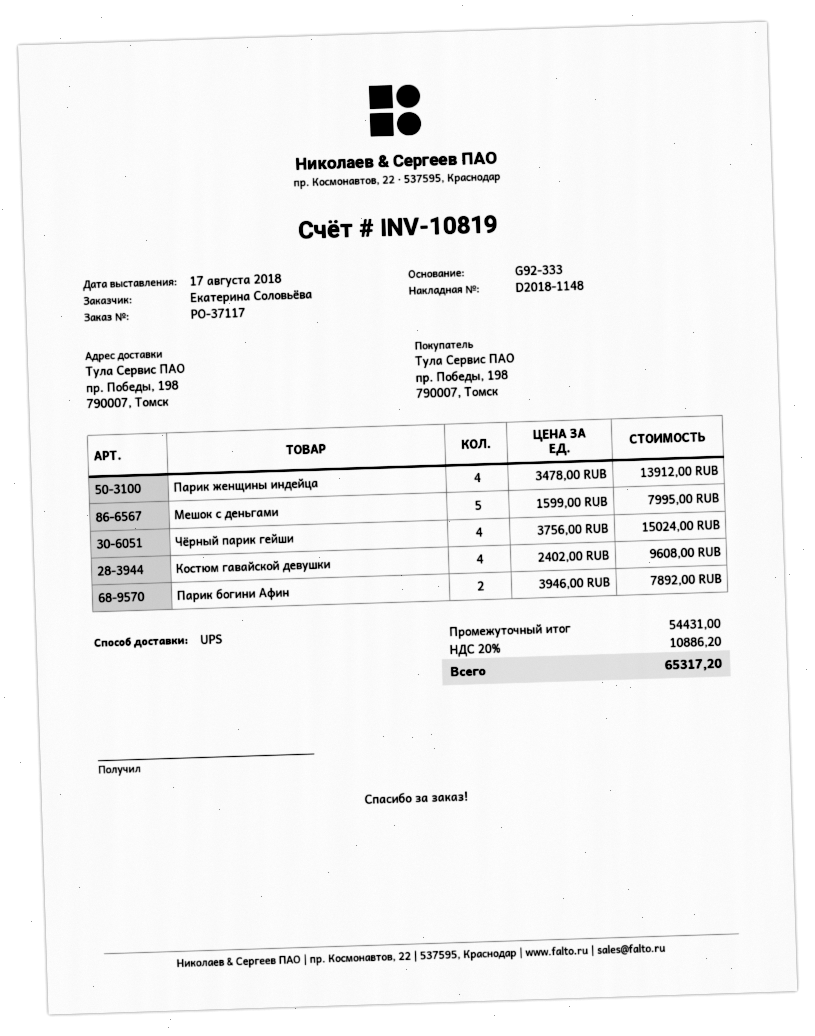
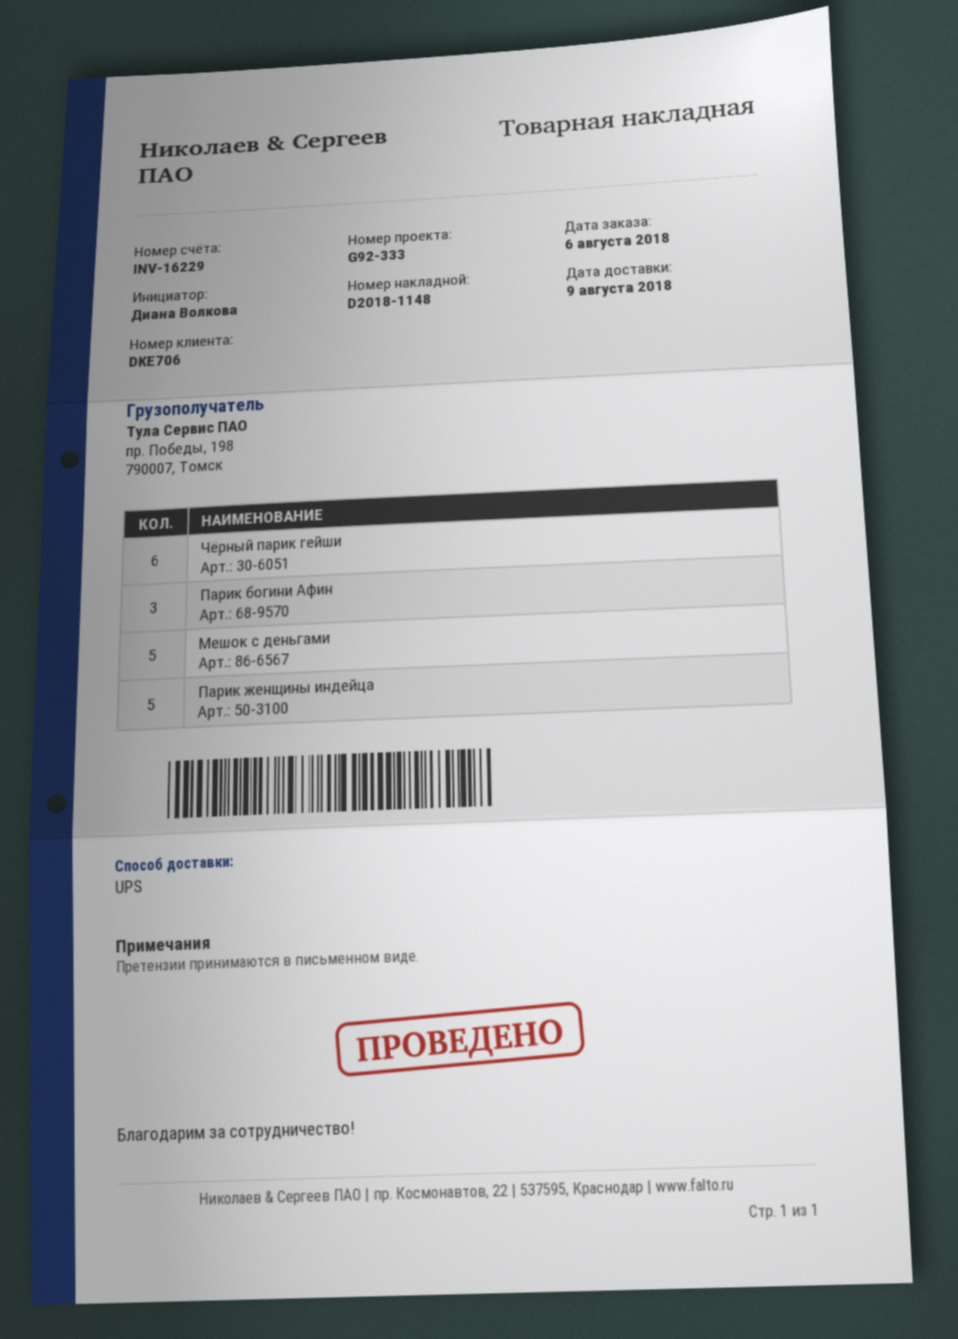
invoice number: INV-10819 -> INV-16229
ordered by: Екатерина Соловьёва -> Диана Волкова
Парик женщины индейца: 4 -> 5
Чёрный парик гейши: 4 -> 6
Костюм гавайской девушки: 4 -> none
Парик богини Афин: 2 -> 3

